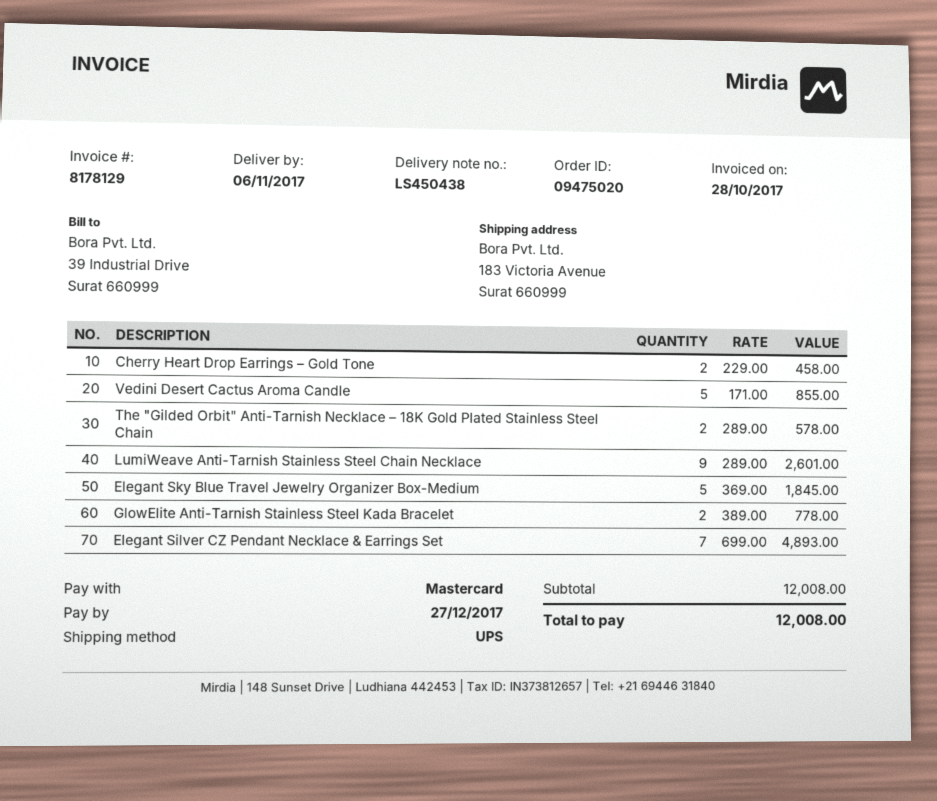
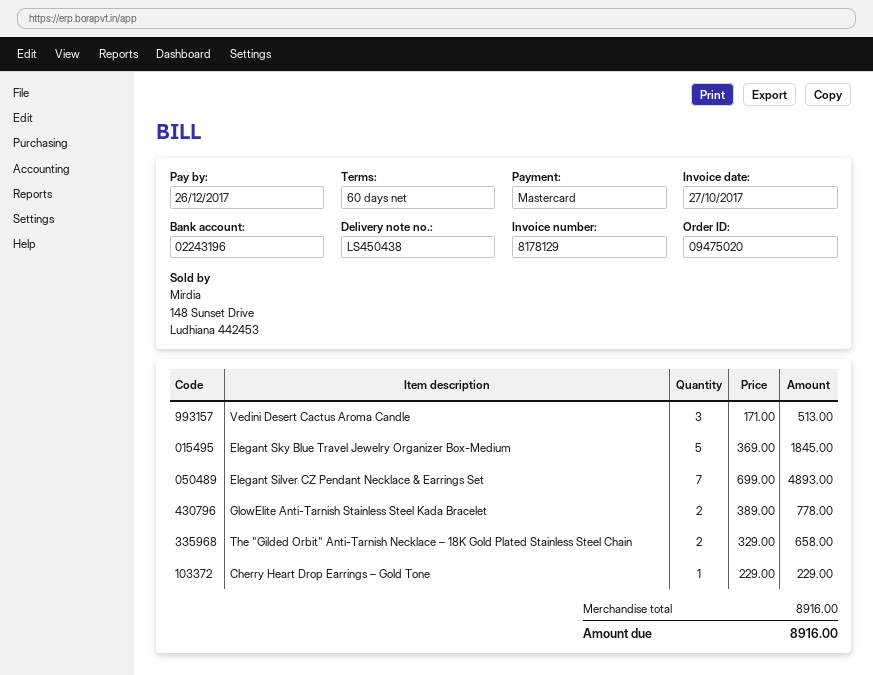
invoice date: 2017-10-28 -> 2017-10-27
due date: 2017-12-27 -> 2017-12-26
Cherry Heart Drop Earrings – Gold Tone: 2 x 229.00 = 458.00 -> 1 x 229.00 = 229.00
Vedini Desert Cactus Aroma Candle: 5 x 171.00 = 855.00 -> 3 x 171.00 = 513.00
The "Gilded Orbit" Anti-Tarnish Necklace – 18K Gold Plated Stainless Steel Chain: 2 x 289.00 = 578.00 -> 2 x 329.00 = 658.00
LumiWeave Anti-Tarnish Stainless Steel Chain Necklace: 9 x 289.00 = 2601.00 -> none
subtotal: 12008.00 -> 8916.00
total: 12008.00 -> 8916.00

